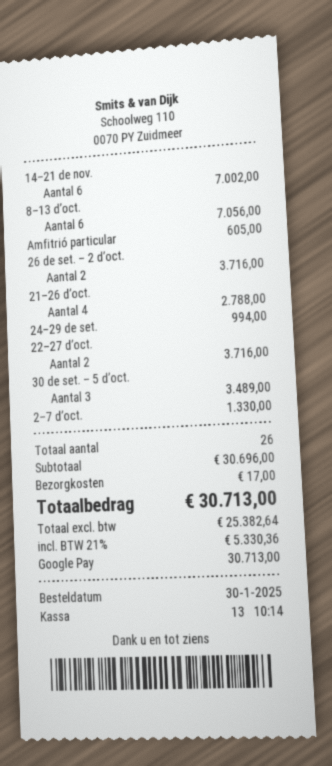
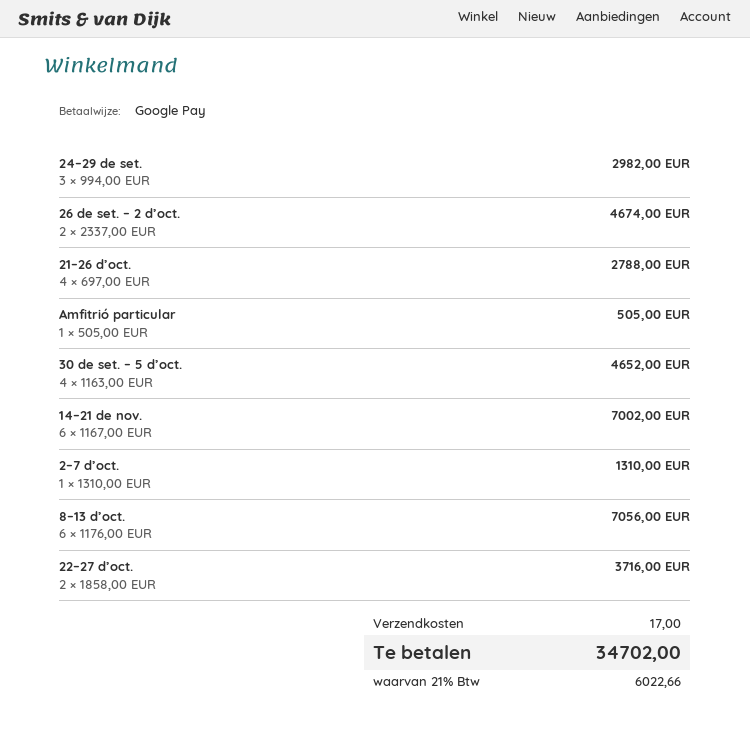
Amfitrió particular: 1 for 605.00 -> 1 for 505.00
26 de set. – 2 d’oct.: 2 for 3716.00 -> 2 for 4674.00
24–29 de set.: 1 for 994.00 -> 3 for 2982.00
30 de set. – 5 d’oct.: 3 for 3489.00 -> 4 for 4652.00
2–7 d’oct.: 1 for 1330.00 -> 1 for 1310.00
tax: 21% = 5330.36 -> 21% = 6022.66
total: 30713.00 -> 34702.00

